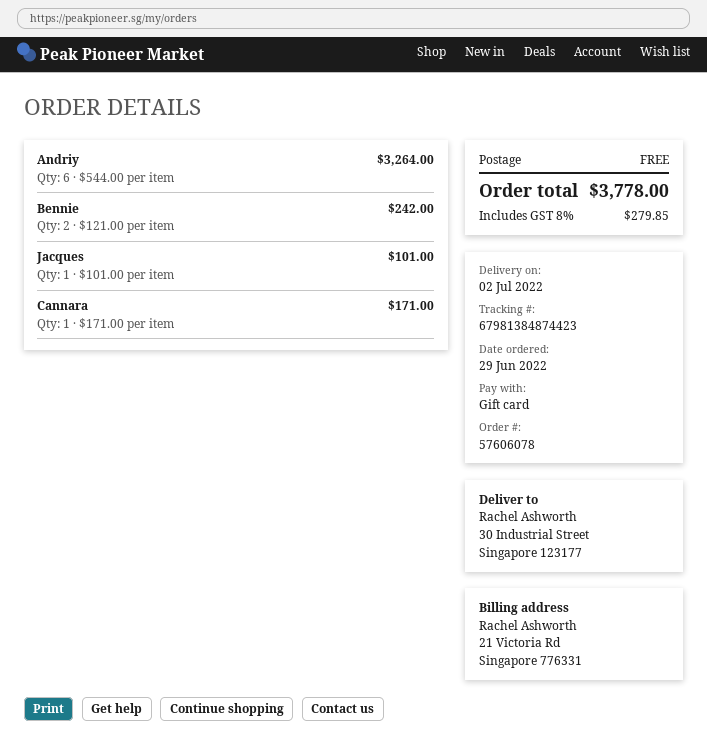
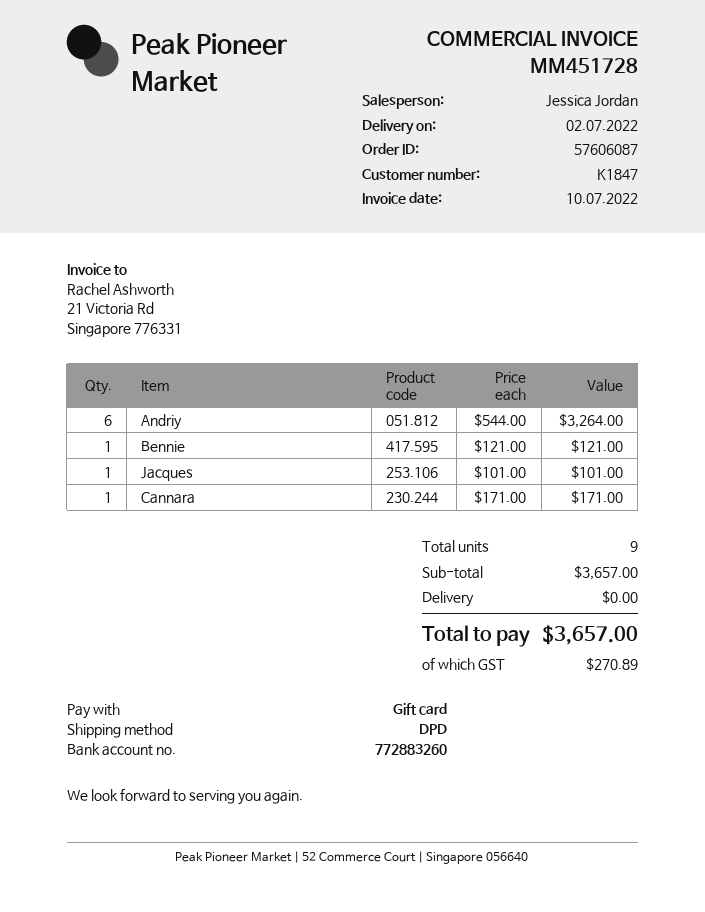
order number: 57606078 -> 57606087
Bennie: 2 x 121.00 = 242.00 -> 1 x 121.00 = 121.00
tax: 279.85 -> 270.89
total: 3778.00 -> 3657.00

